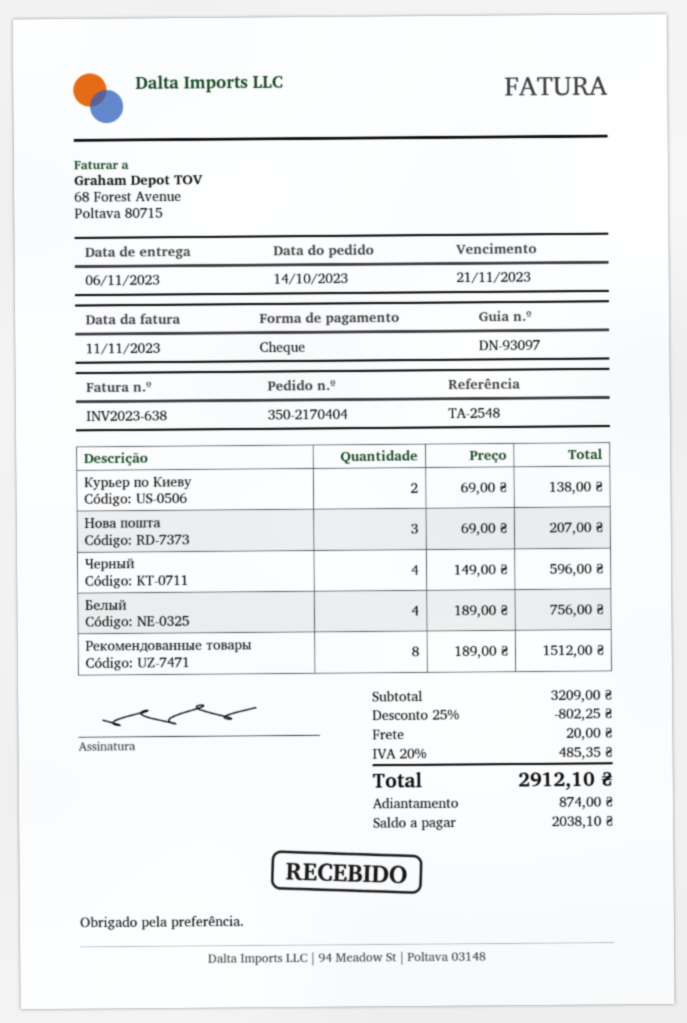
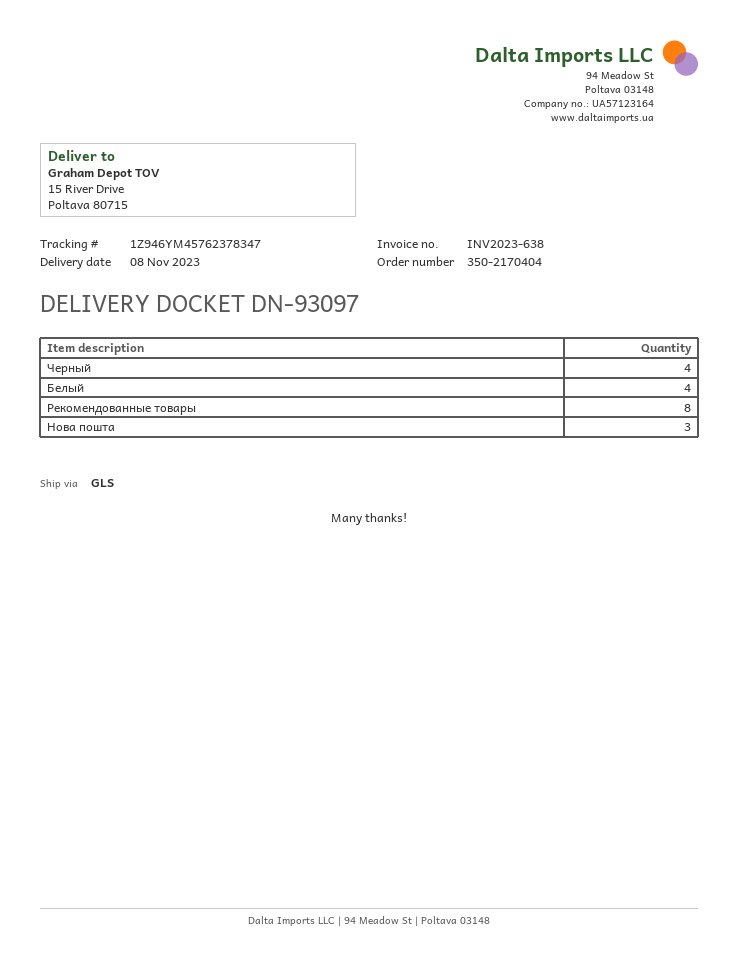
delivery date: 2023-11-06 -> 2023-11-08
Курьер по Киеву: 2 -> none

